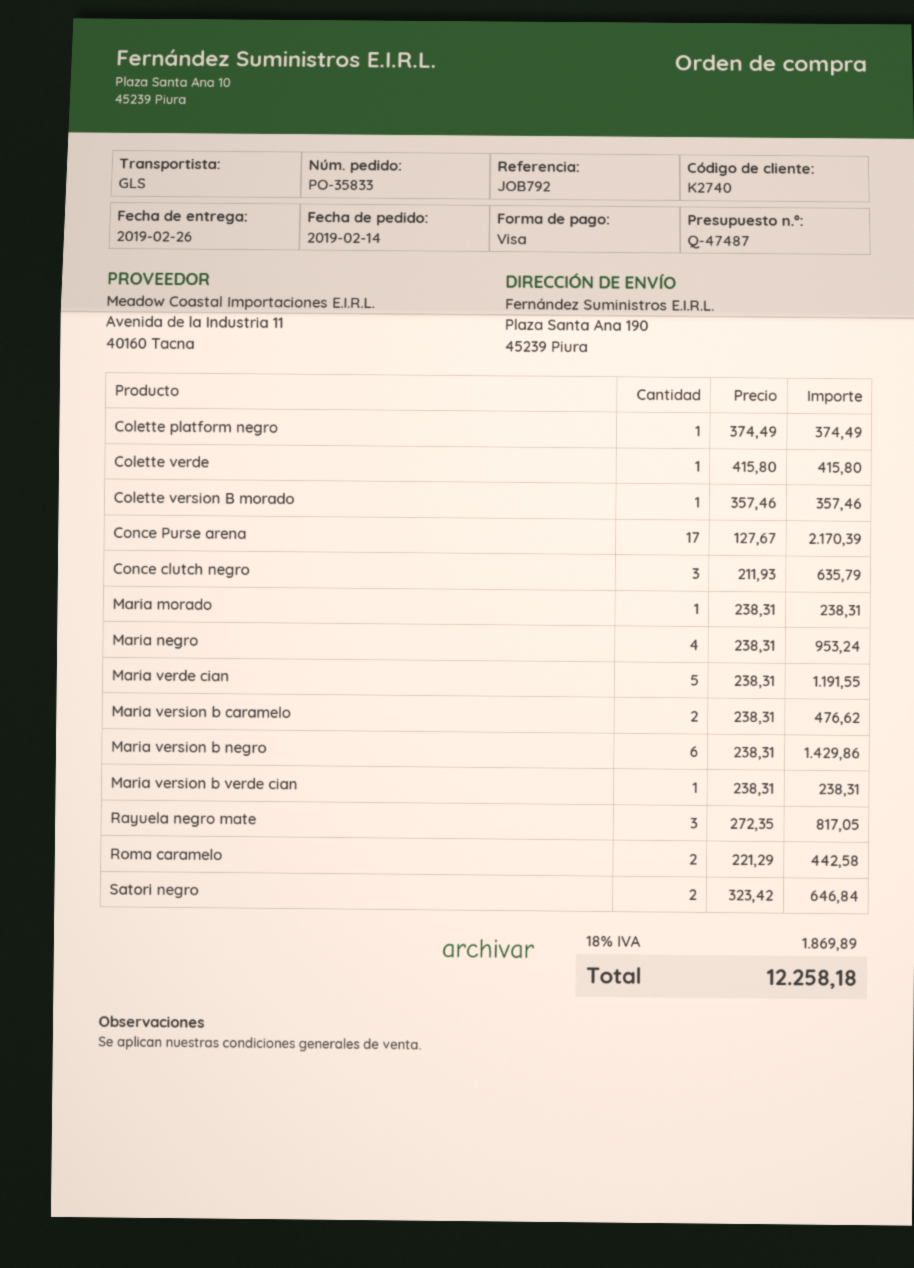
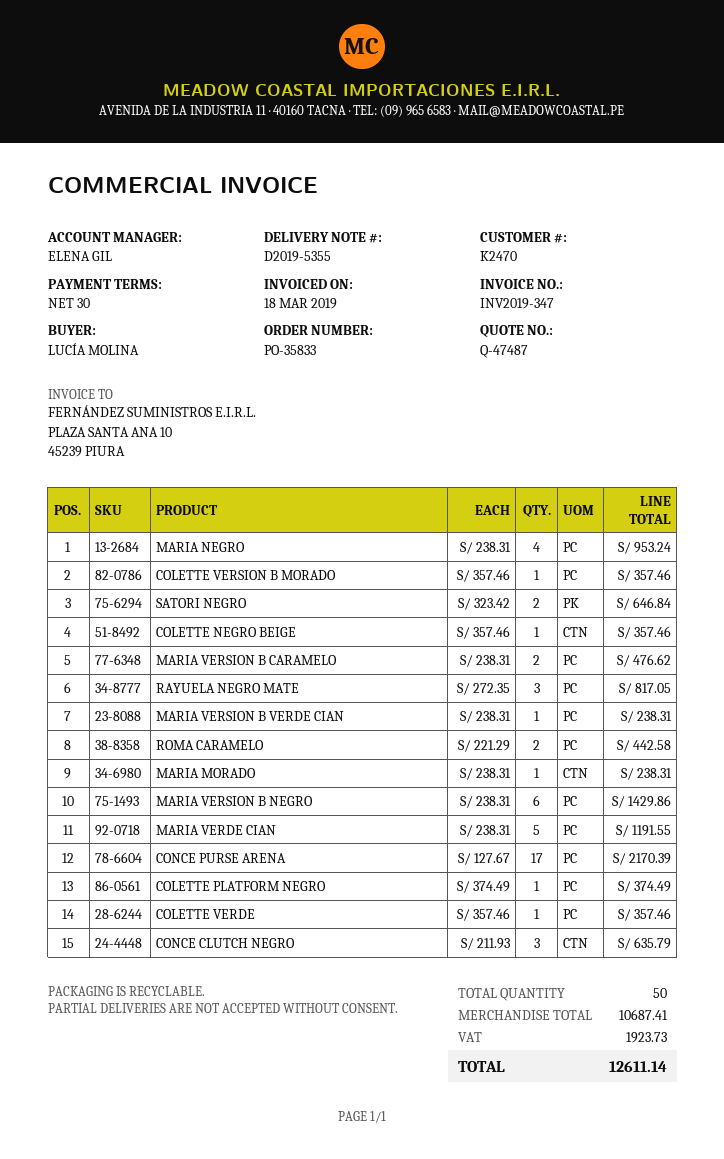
customer number: K2740 -> K2470
Colette verde: 1 x 415.80 = 415.80 -> 1 x 357.46 = 357.46
COLETTE NEGRO BEIGE: none -> 1 x 357.46 = 357.46
tax: 1869.89 -> 1923.73
total: 12258.18 -> 12611.14

